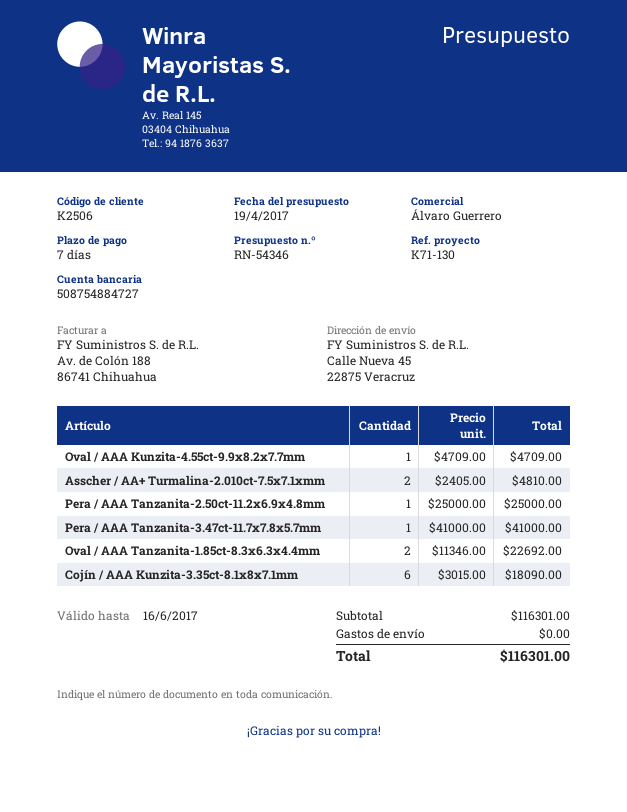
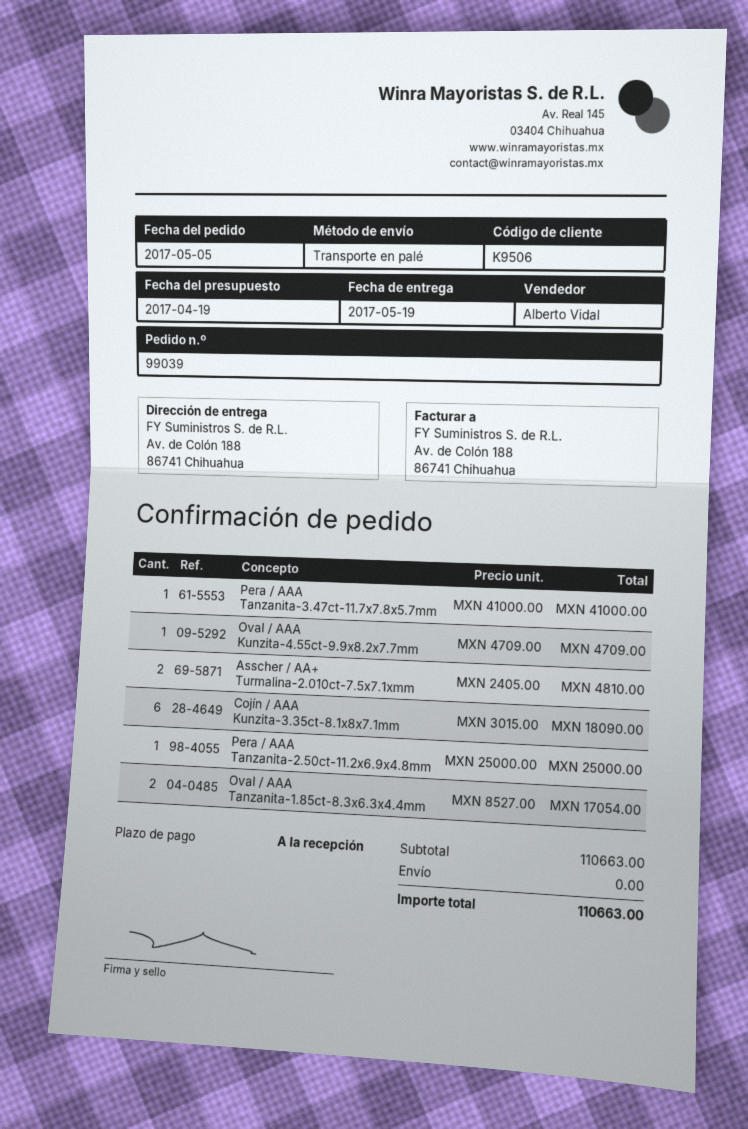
payment terms: 7 days -> on receipt
customer number: K2506 -> K9506
sales rep: Álvaro Guerrero -> Alberto Vidal
ship to: Calle Nueva 45, 22875 Veracruz -> Av. de Colón 188, 86741 Chihuahua
Oval / AAA Tanzanita-1.85ct-8.3x6.3x4.4mm: 2 x 11346.00 = 22692.00 -> 2 x 8527.00 = 17054.00
subtotal: 116301.00 -> 110663.00
total: 116301.00 -> 110663.00

